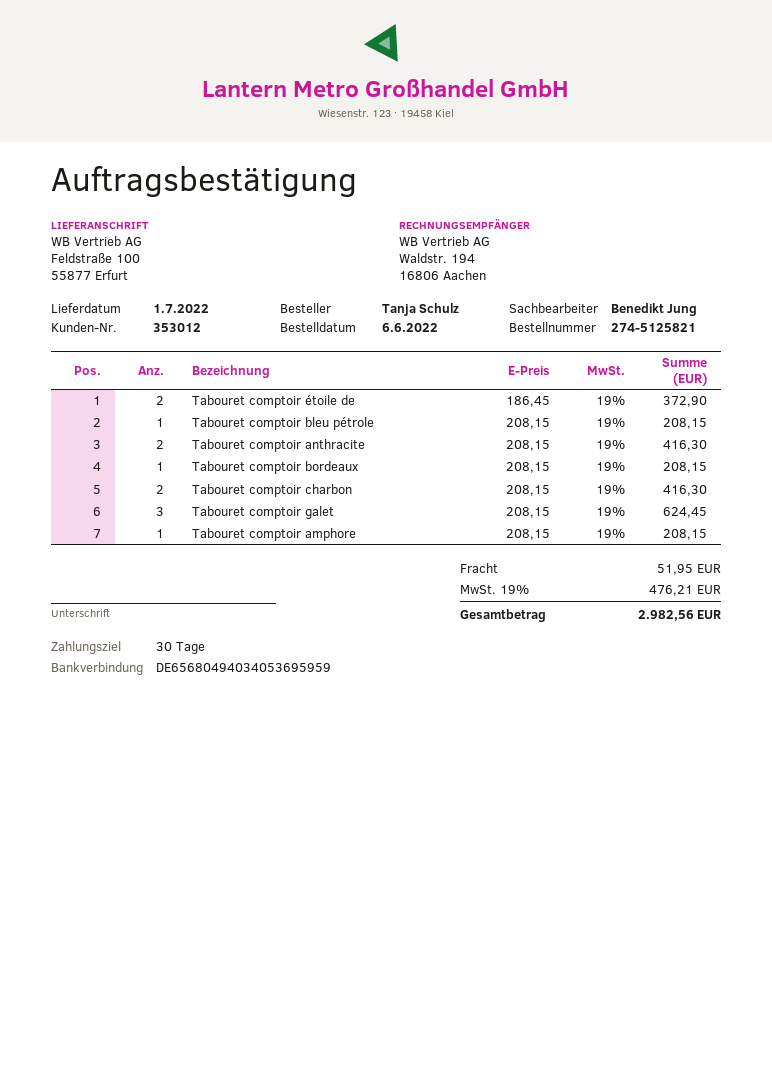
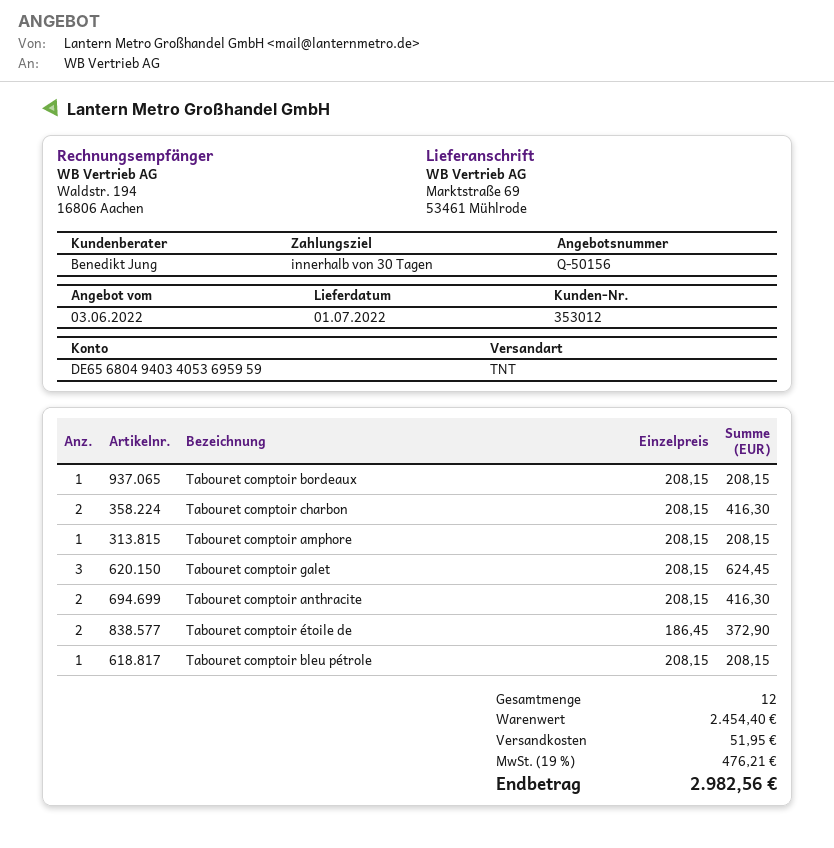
ship to: Feldstraße 100, 55877 Erfurt -> Marktstraße 69, 53461 Mühlrode

